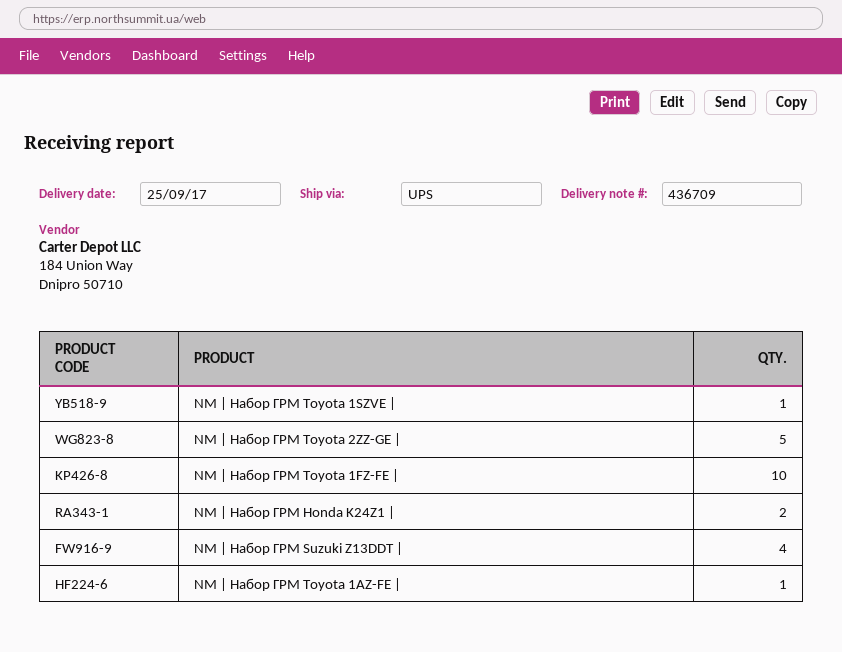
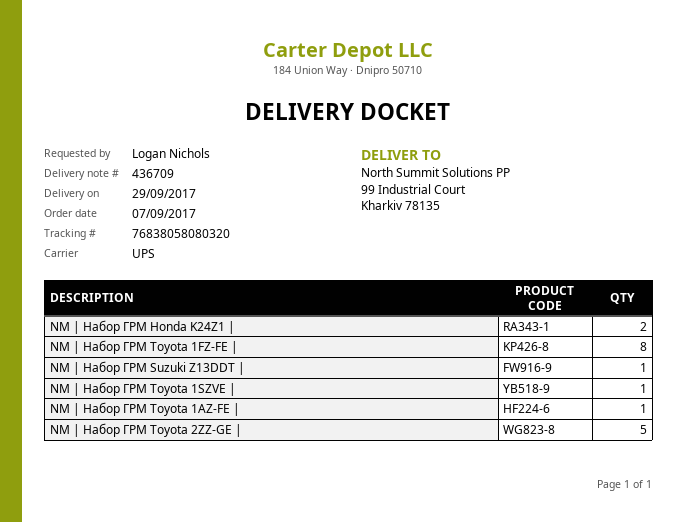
delivery date: 2017-09-25 -> 2017-09-29
NM | Набор ГРМ Toyota 1FZ-FE |: 10 -> 8
NM | Набор ГРМ Suzuki Z13DDT |: 4 -> 1

